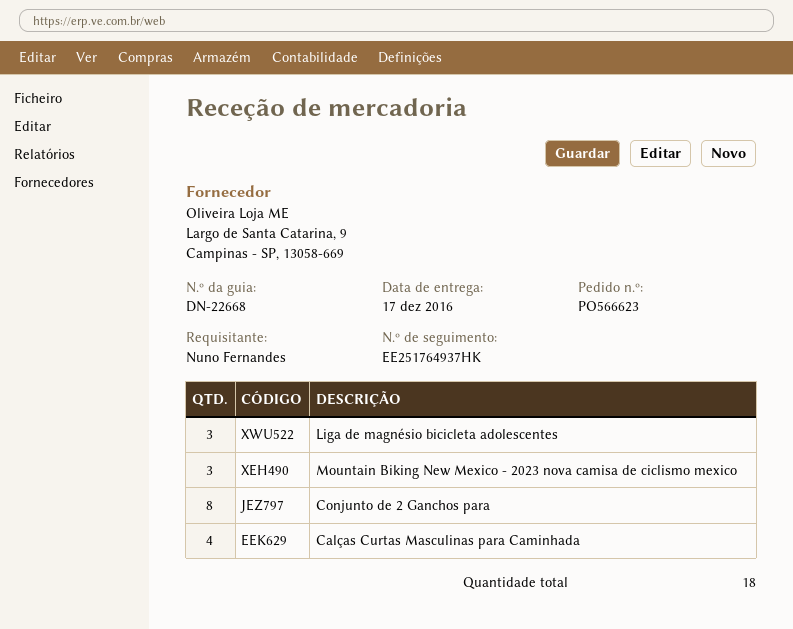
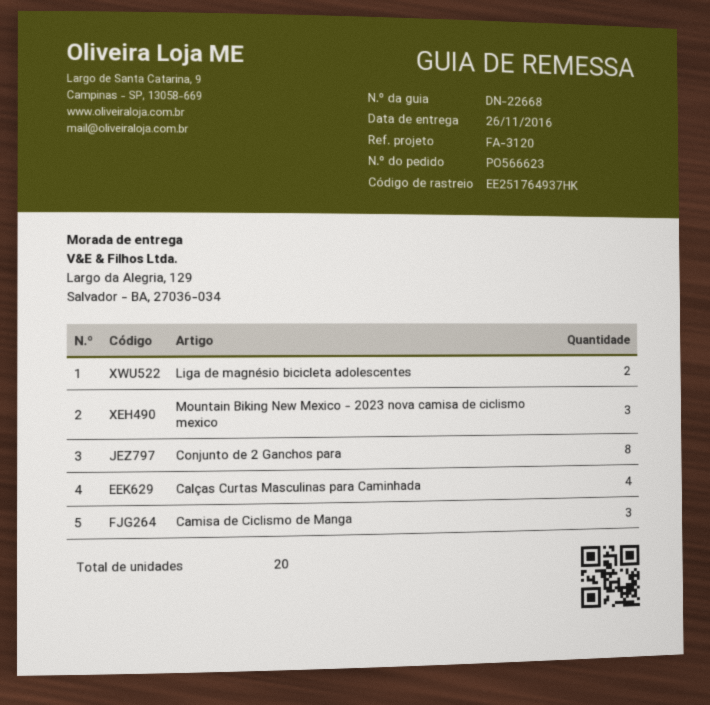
delivery date: 2016-12-17 -> 2016-11-26
Liga de magnésio bicicleta adolescentes: 3 -> 2
Camisa de Ciclismo de Manga: none -> 3
total quantity: 18 -> 20

